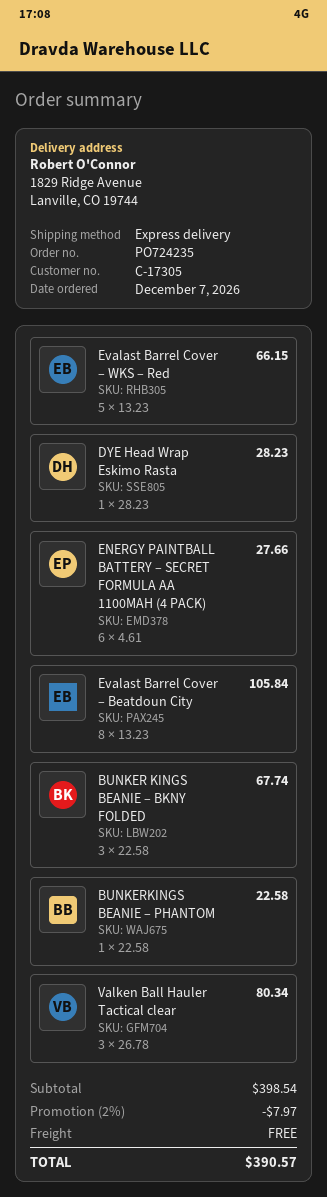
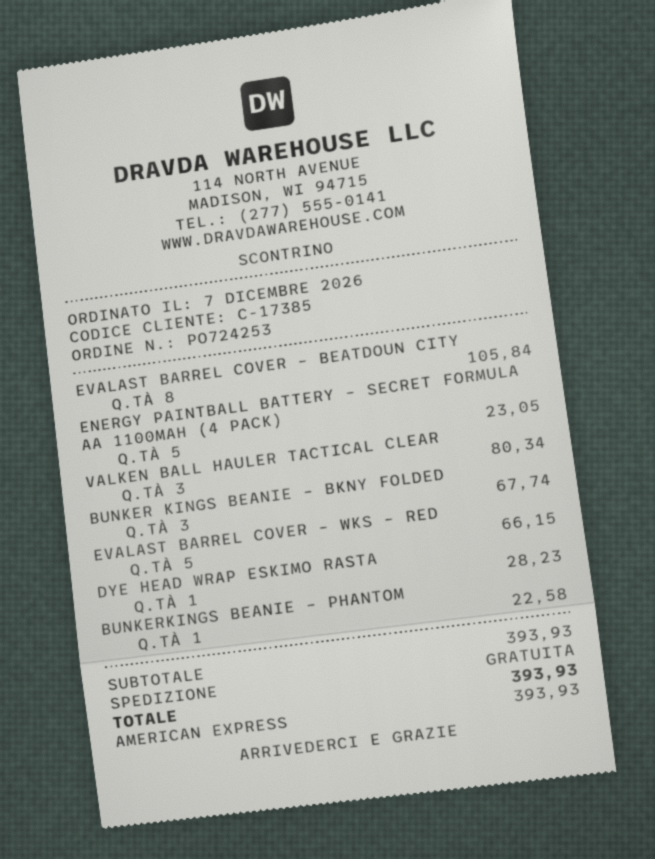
order number: PO724235 -> PO724253
customer number: C-17305 -> C-17385
ENERGY PAINTBALL BATTERY – SECRET FORMULA AA 1100MAH (4 PACK): 6 for 27.66 -> 5 for 23.05
subtotal: 398.54 -> 393.93
discount: 2% = 7.97 -> none
total: 390.57 -> 393.93

